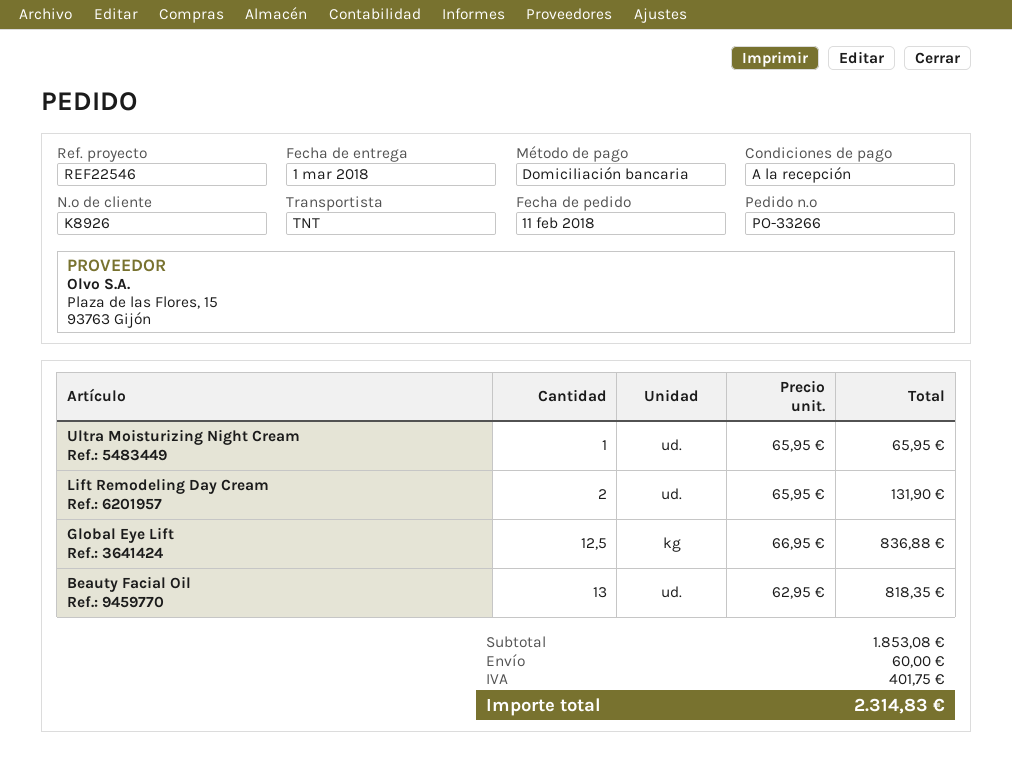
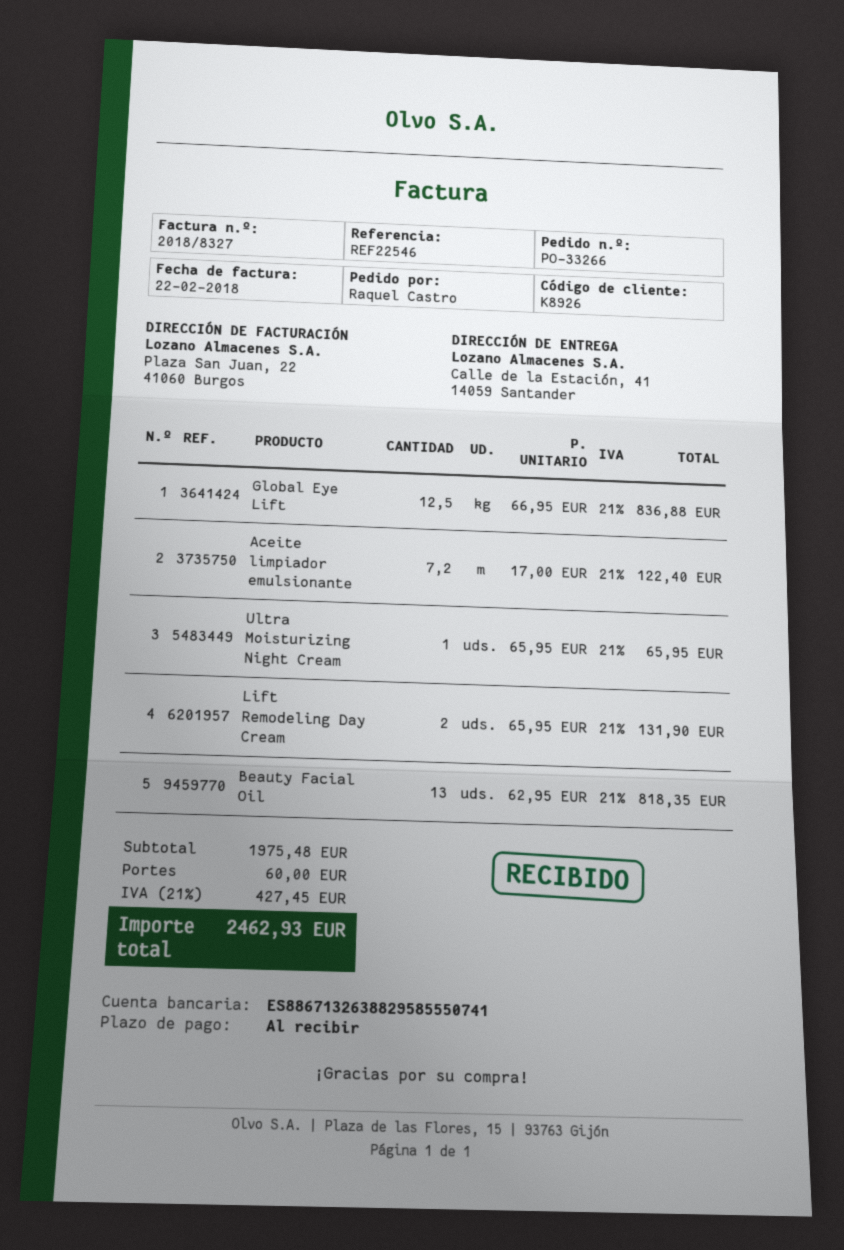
Aceite limpiador emulsionante: none -> 7.2 x 17.00 = 122.40
subtotal: 1853.08 -> 1975.48
tax: 401.75 -> 427.45
total: 2314.83 -> 2462.93

